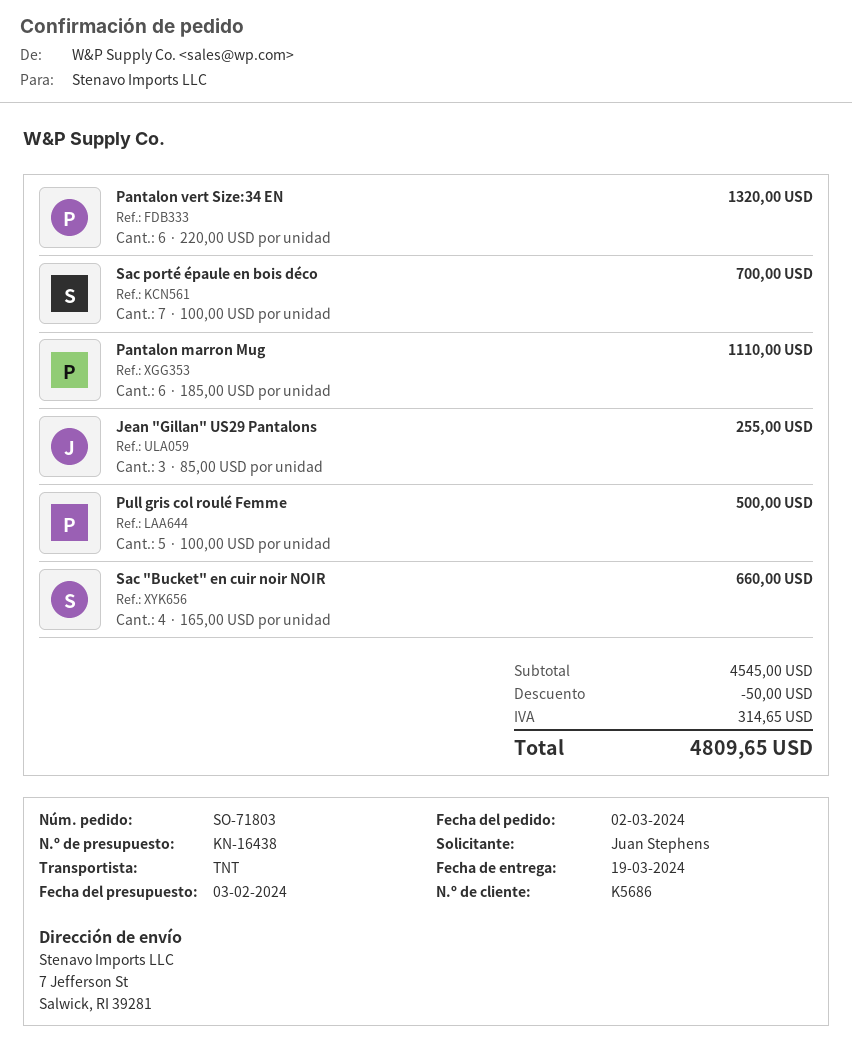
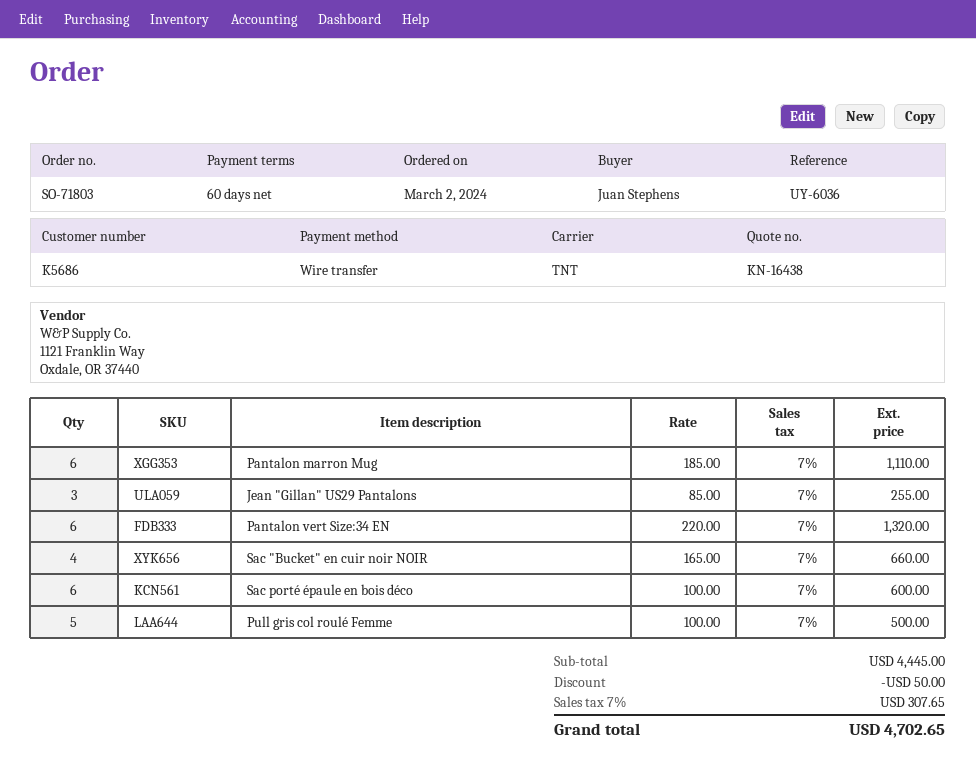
Sac porté épaule en bois déco: 7 x 100.00 = 700.00 -> 6 x 100.00 = 600.00
subtotal: 4545.00 -> 4445.00
tax: 314.65 -> 307.65
total: 4809.65 -> 4702.65

